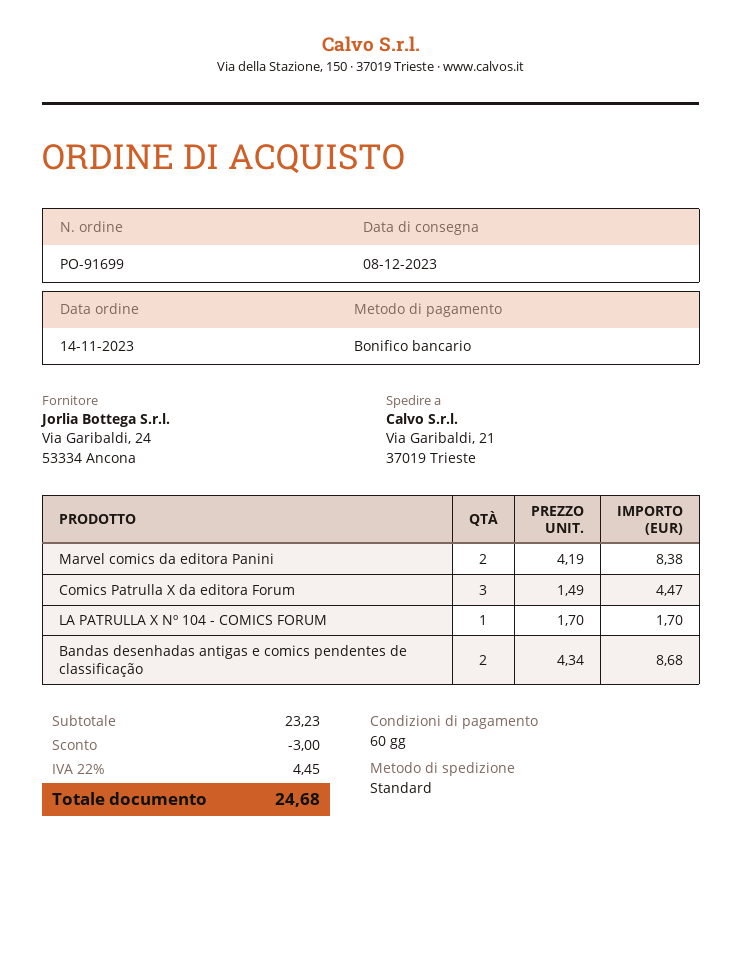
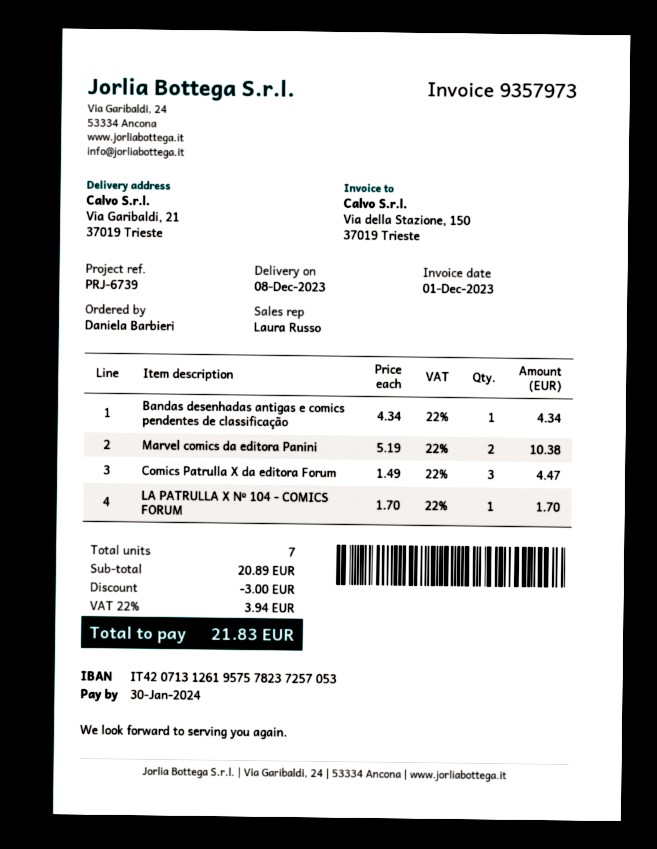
Marvel comics da editora Panini: 2 x 4.19 = 8.38 -> 2 x 5.19 = 10.38
Bandas desenhadas antigas e comics pendentes de classificação: 2 x 4.34 = 8.68 -> 1 x 4.34 = 4.34
subtotal: 23.23 -> 20.89
tax: 22% = 4.45 -> 22% = 3.94
total: 24.68 -> 21.83

